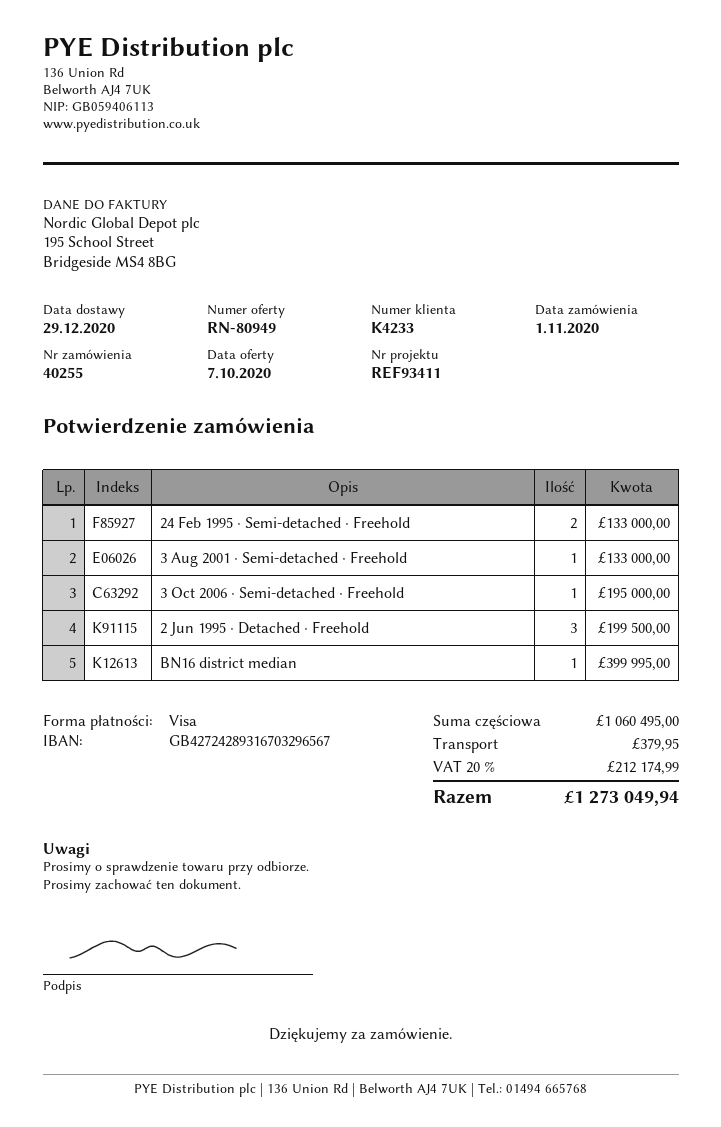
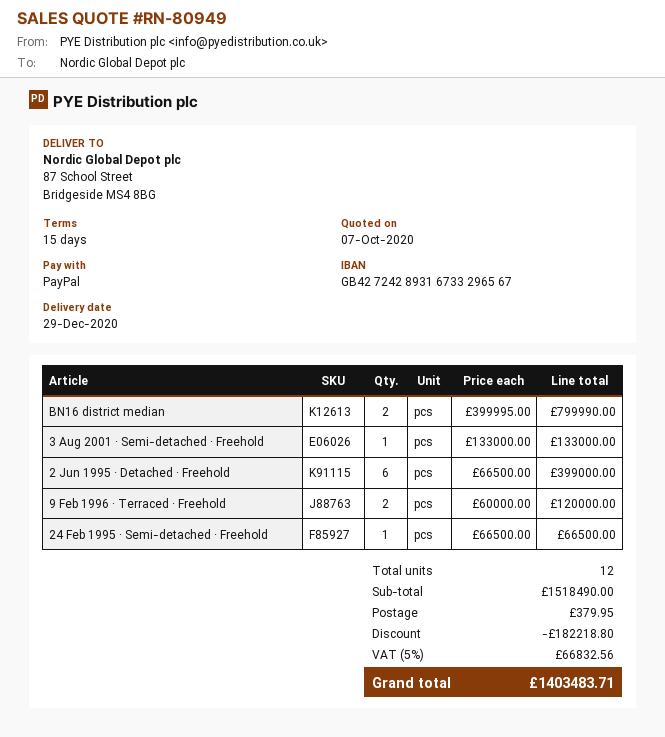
payment method: Visa -> PayPal
bank account: GB42724289316703296567 -> GB42724289316733296567
24 Feb 1995 · Semi-detached · Freehold: 2 for 133000.00 -> 1 for 66500.00
3 Oct 2006 · Semi-detached · Freehold: 1 for 195000.00 -> none
2 Jun 1995 · Detached · Freehold: 3 for 199500.00 -> 6 for 399000.00
BN16 district median: 1 for 399995.00 -> 2 for 799990.00
9 Feb 1996 · Terraced · Freehold: none -> 2 for 120000.00
subtotal: 1060495.00 -> 1518490.00
discount: none -> 182218.80
tax: 20% = 212174.99 -> 5% = 66832.56
total: 1273049.94 -> 1403483.71

